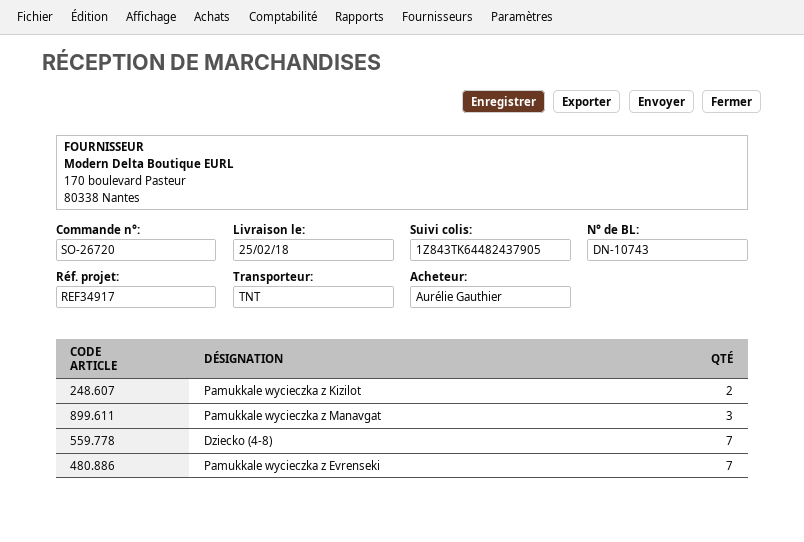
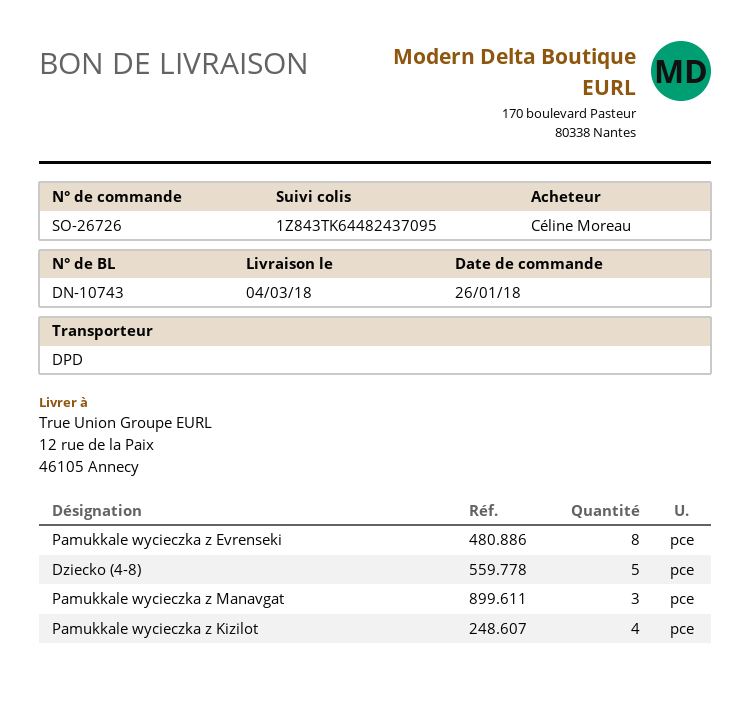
order number: SO-26720 -> SO-26726
delivery date: 2018-02-25 -> 2018-03-04
ordered by: Aurélie Gauthier -> Céline Moreau
shipping method: TNT -> DPD
tracking number: 1Z843TK64482437905 -> 1Z843TK64482437095
Pamukkale wycieczka z Kizilot: 2 -> 4
Dziecko (4-8): 7 -> 5
Pamukkale wycieczka z Evrenseki: 7 -> 8

